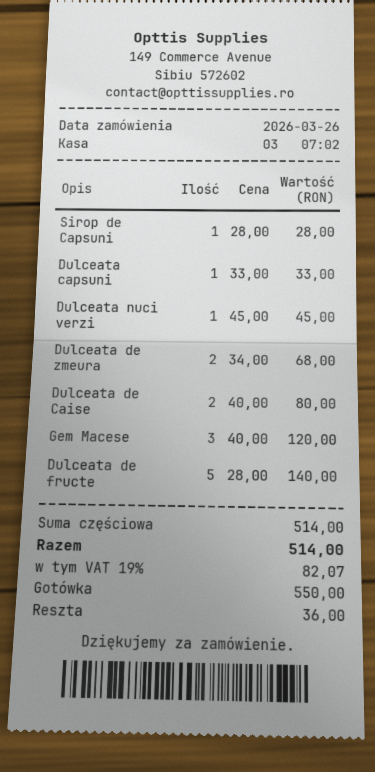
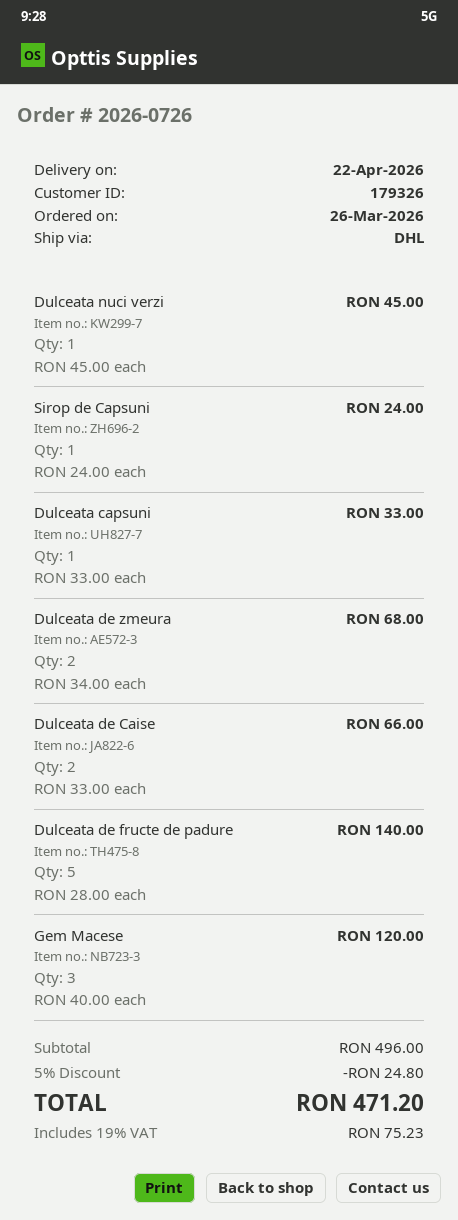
Sirop de Capsuni: 1 x 28.00 = 28.00 -> 1 x 24.00 = 24.00
Dulceata de Caise: 2 x 40.00 = 80.00 -> 2 x 33.00 = 66.00
subtotal: 514.00 -> 496.00
discount: none -> 5% = 24.80
tax: 19% = 82.07 -> 19% = 75.23
total: 514.00 -> 471.20

